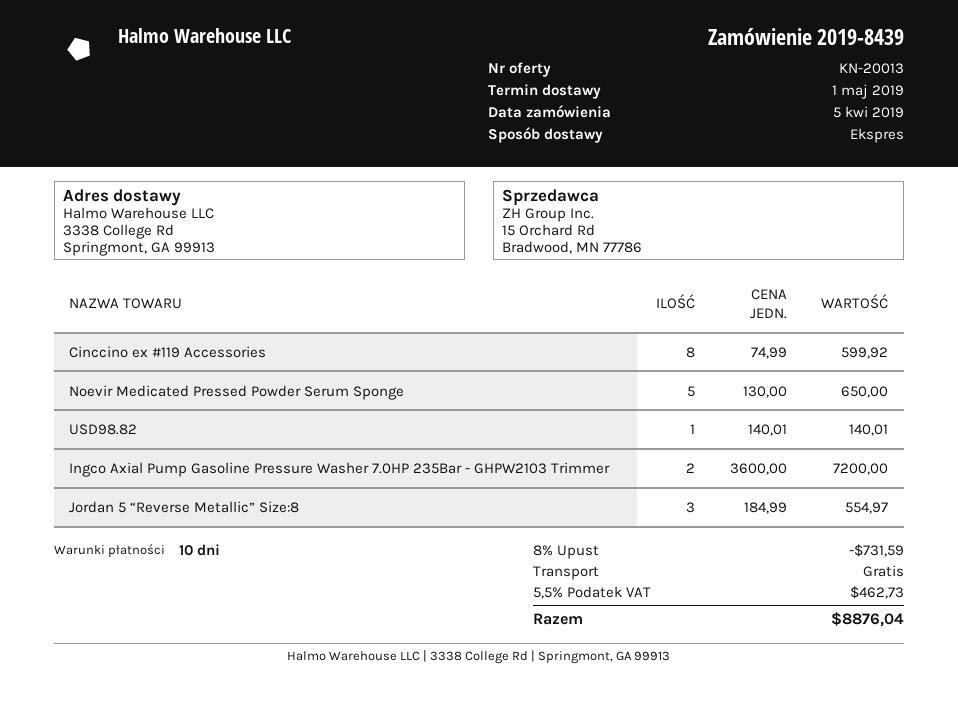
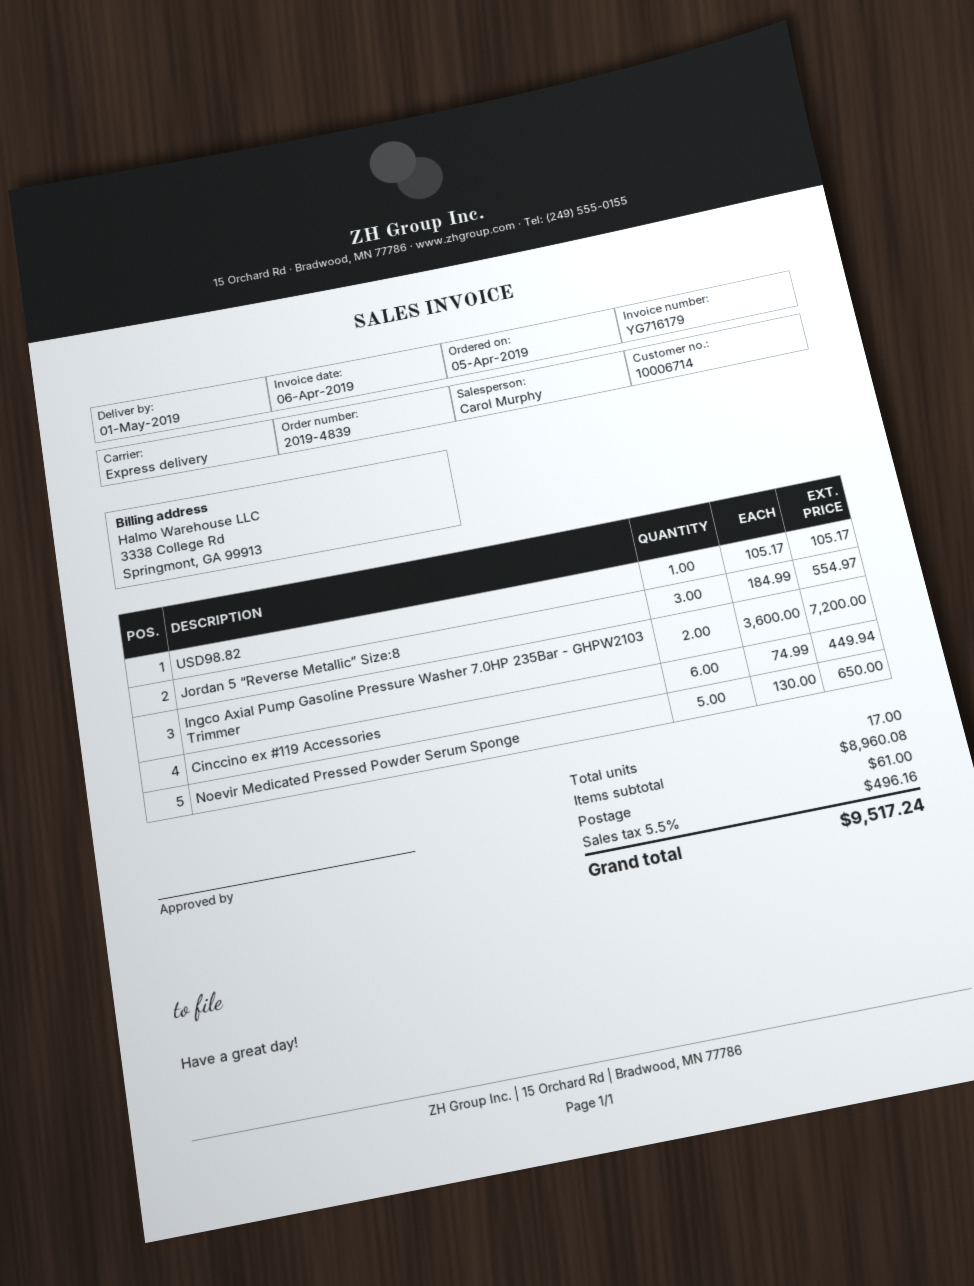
order number: 2019-8439 -> 2019-4839
Cinccino ex #119 Accessories: 8 x 74.99 = 599.92 -> 6 x 74.99 = 449.94
USD98.82: 1 x 140.01 = 140.01 -> 1 x 105.17 = 105.17
discount: 8% = 731.59 -> none
shipping: 0.00 -> 61.00
tax: 5.5% = 462.73 -> 5.5% = 496.16
total: 8876.04 -> 9517.24

